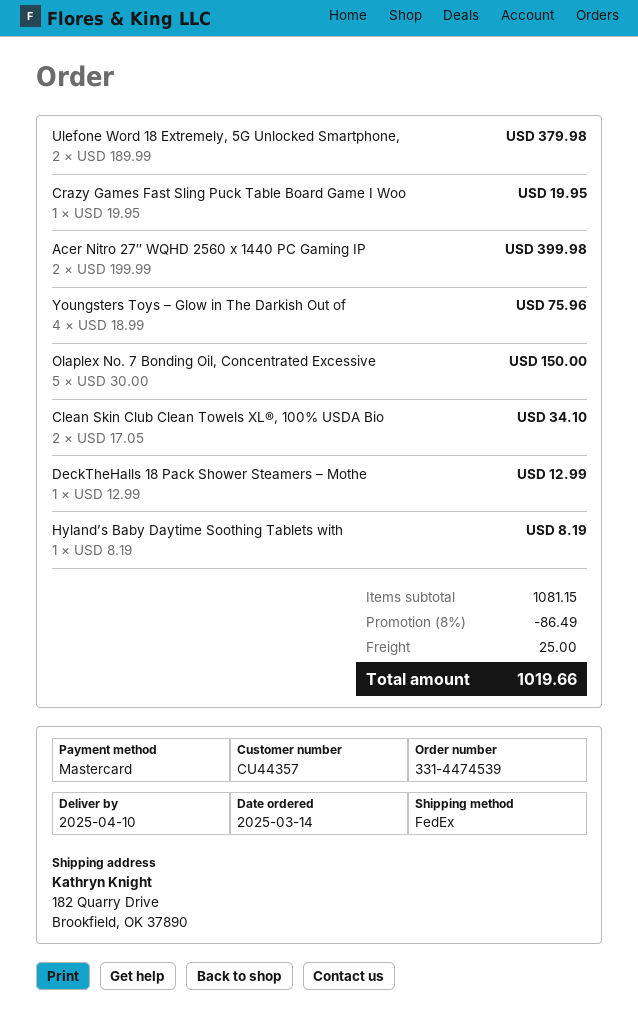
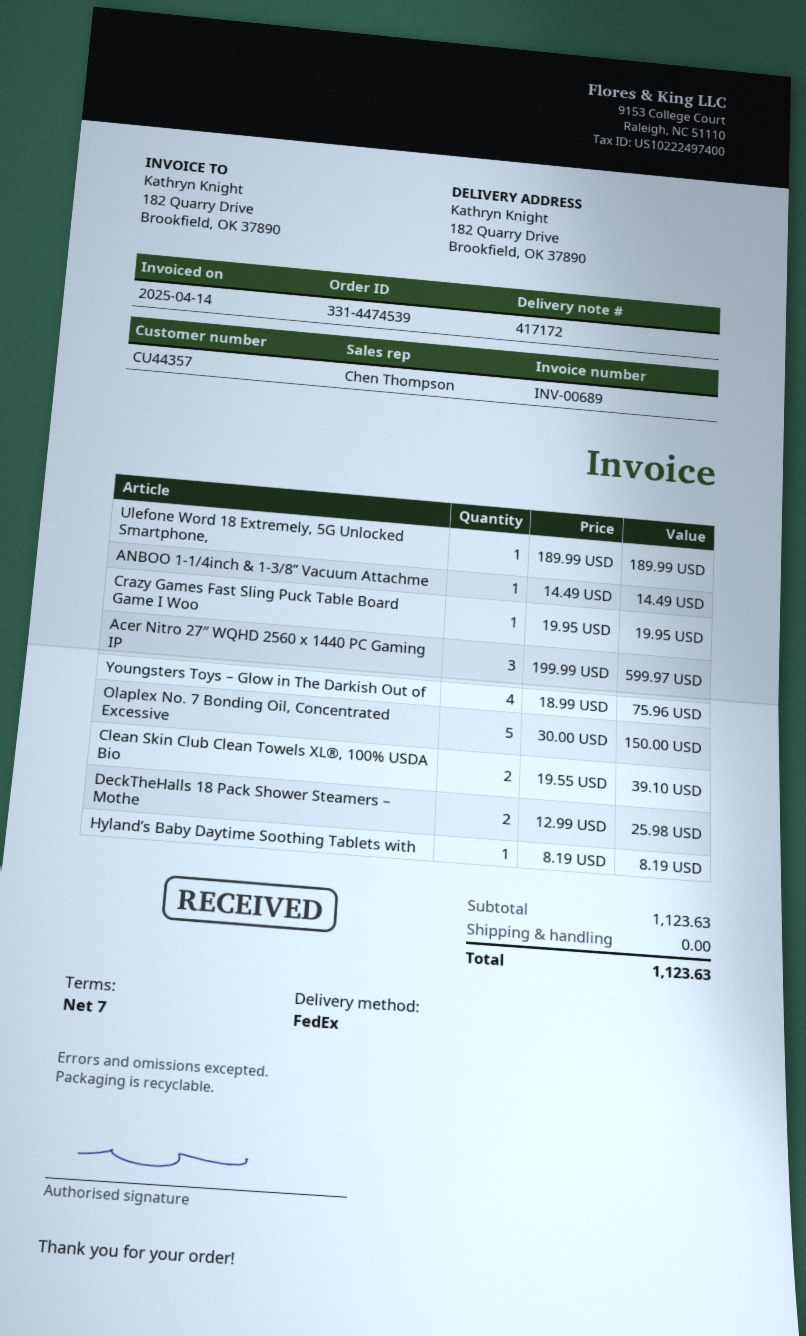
Ulefone Word 18 Extremely, 5G Unlocked Smartphone,: 2 x 189.99 = 379.98 -> 1 x 189.99 = 189.99
Acer Nitro 27″ WQHD 2560 x 1440 PC Gaming IP: 2 x 199.99 = 399.98 -> 3 x 199.99 = 599.97
Clean Skin Club Clean Towels XL®, 100% USDA Bio: 2 x 17.05 = 34.10 -> 2 x 19.55 = 39.10
DeckTheHalls 18 Pack Shower Steamers – Mothe: 1 x 12.99 = 12.99 -> 2 x 12.99 = 25.98
ANBOO 1-1/4inch & 1-3/8” Vacuum Attachme: none -> 1 x 14.49 = 14.49
subtotal: 1081.15 -> 1123.63
discount: 8% = 86.49 -> none
shipping: 25.00 -> 0.00
total: 1019.66 -> 1123.63

